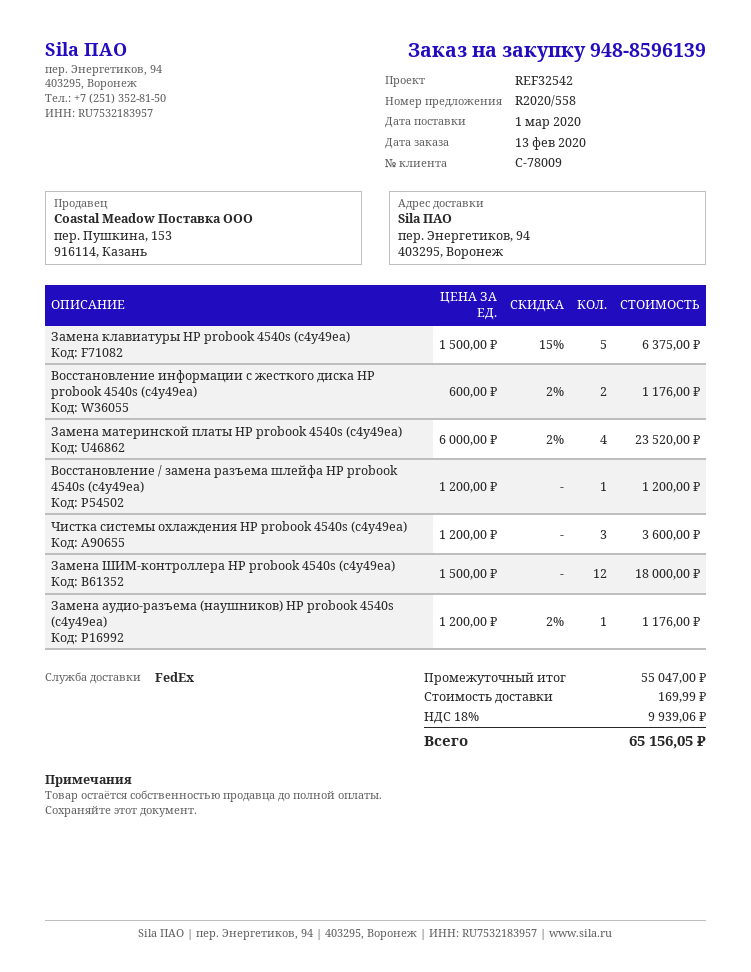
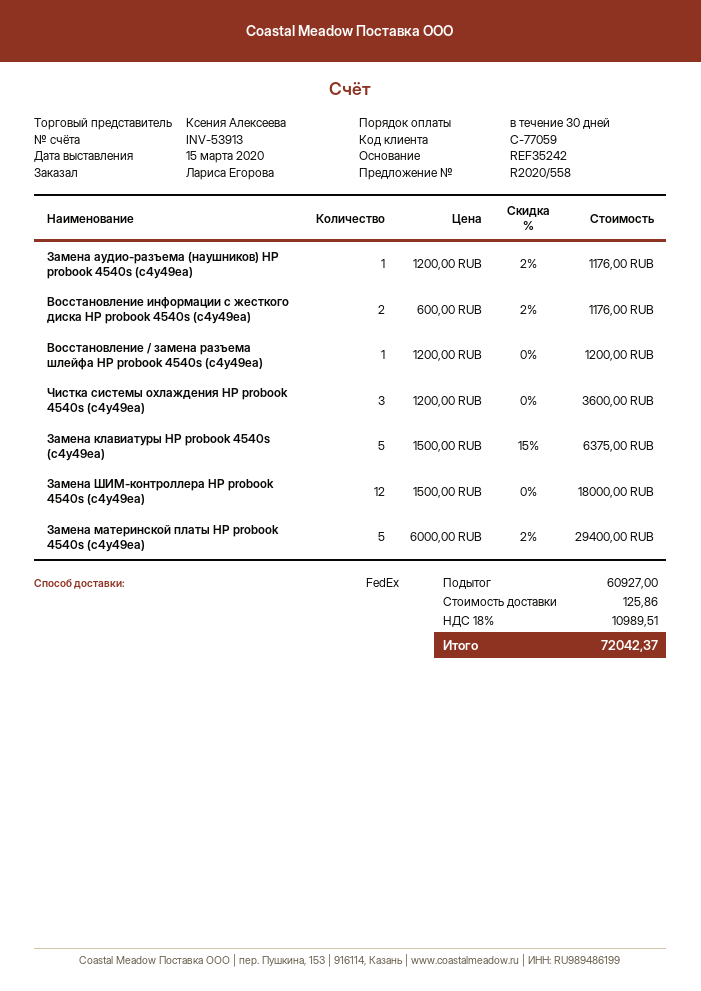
customer number: C-78009 -> C-77059
reference: REF32542 -> REF35242
Замена материнской платы HP probook 4540s (c4y49ea): 4 x 6000.00 - 2% = 23520.00 -> 5 x 6000.00 - 2% = 29400.00
subtotal: 55047.00 -> 60927.00
shipping: 169.99 -> 125.86
tax: 18% = 9939.06 -> 18% = 10989.51
total: 65156.05 -> 72042.37

